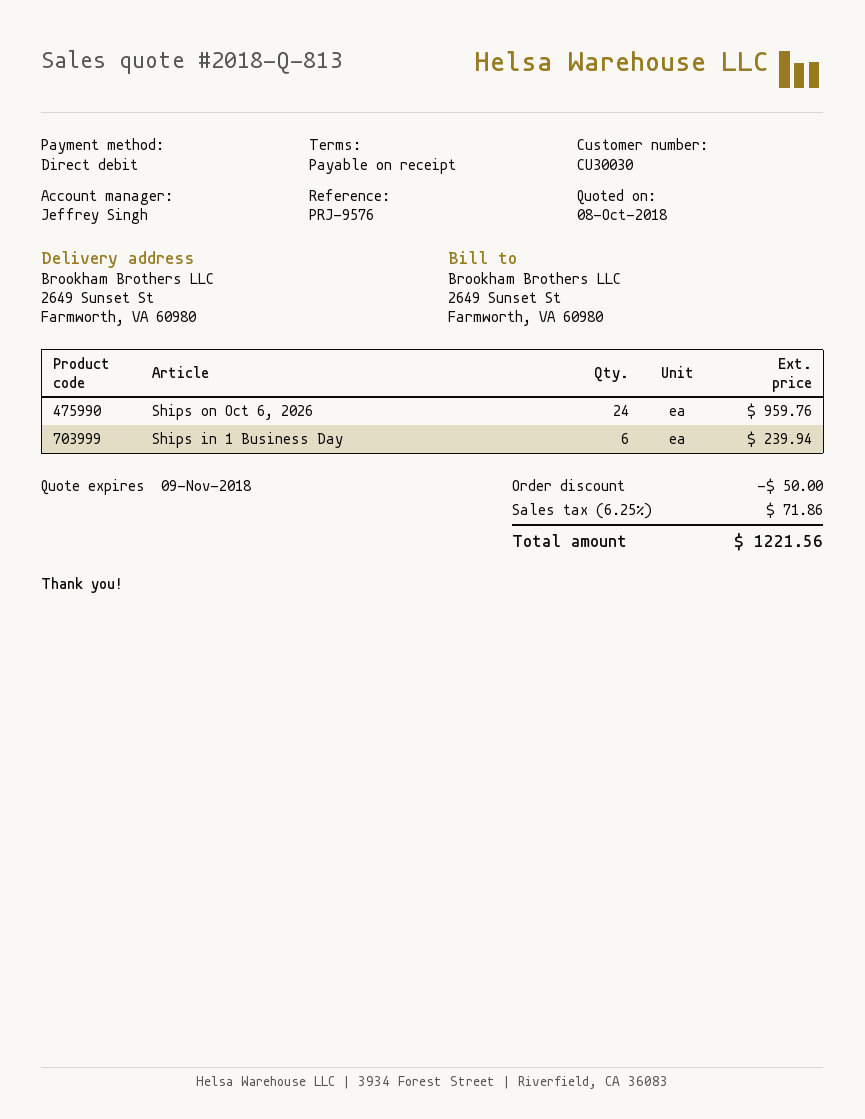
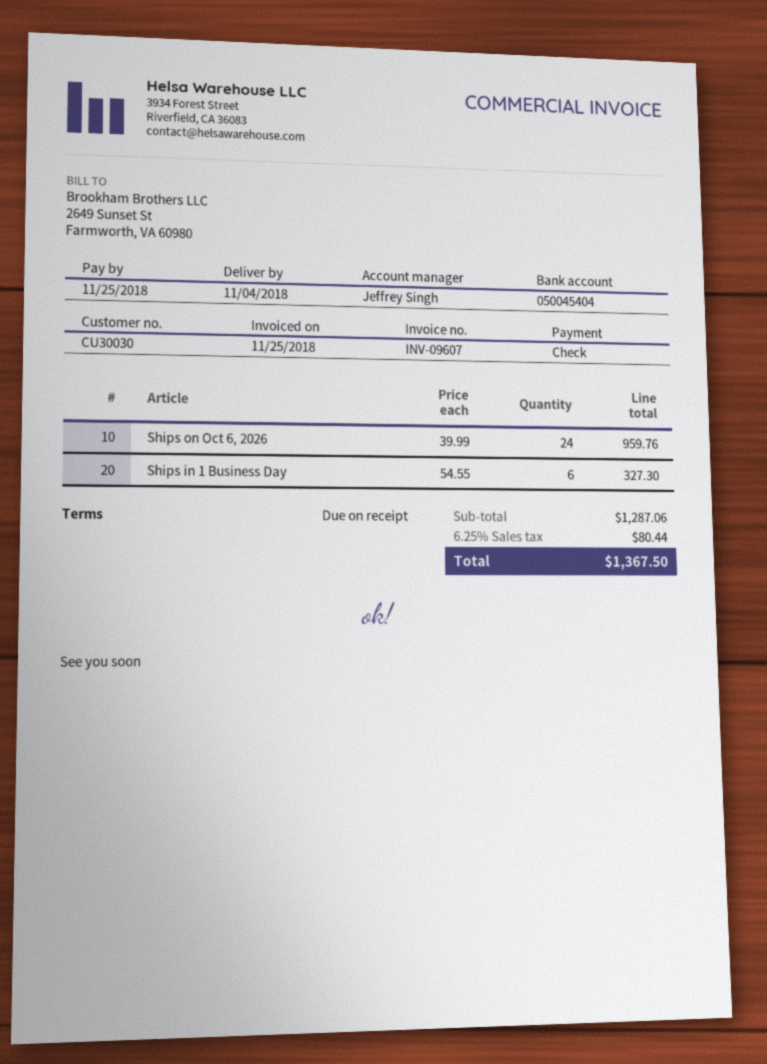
payment method: direct debit -> cheque
Ships in 1 Business Day: 6 for 239.94 -> 6 for 327.30
discount: 50.00 -> none
tax: 6.25% = 71.86 -> 6.25% = 80.44
total: 1221.56 -> 1367.50

